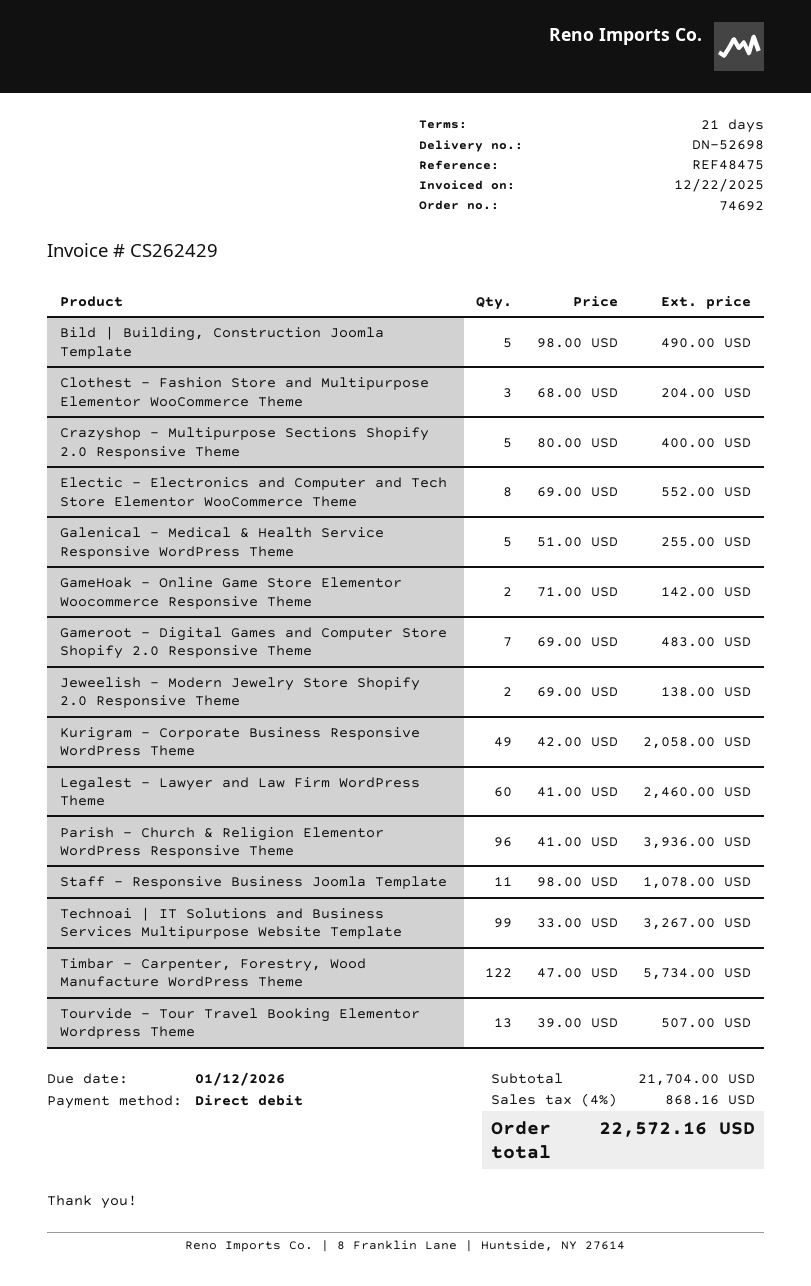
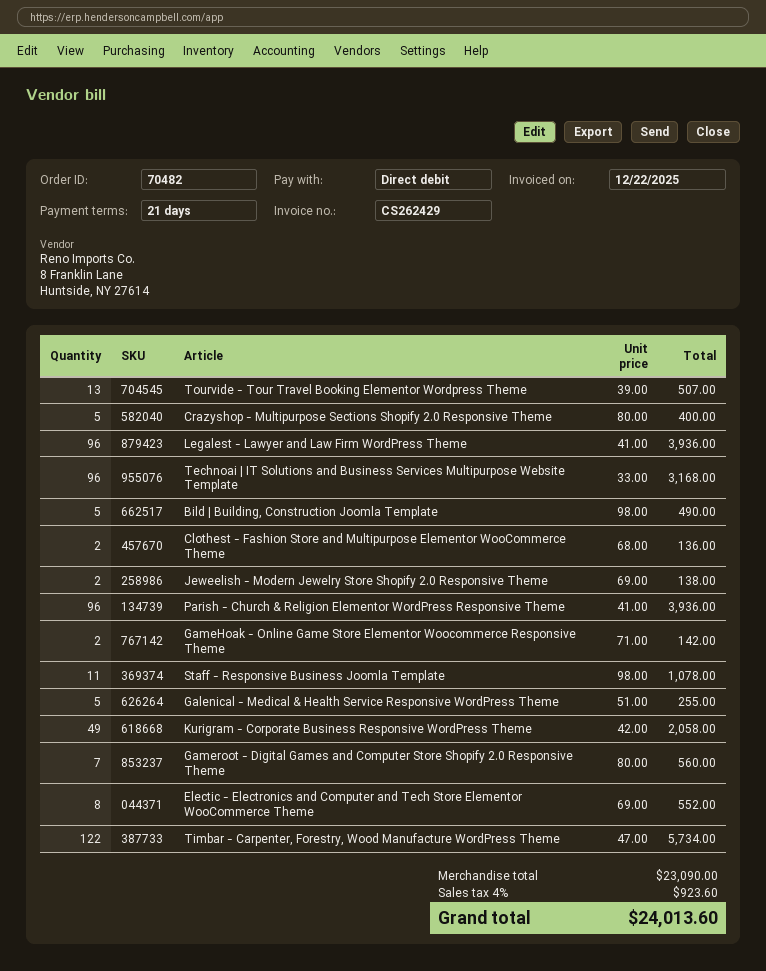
order number: 74692 -> 70482
Clothest - Fashion Store and Multipurpose Elementor WooCommerce Theme: 3 x 68.00 = 204.00 -> 2 x 68.00 = 136.00
Gameroot - Digital Games and Computer Store Shopify 2.0 Responsive Theme: 7 x 69.00 = 483.00 -> 7 x 80.00 = 560.00
Legalest - Lawyer and Law Firm WordPress Theme: 60 x 41.00 = 2460.00 -> 96 x 41.00 = 3936.00
Technoai | IT Solutions and Business Services Multipurpose Website Template: 99 x 33.00 = 3267.00 -> 96 x 33.00 = 3168.00
subtotal: 21704.00 -> 23090.00
tax: 4% = 868.16 -> 4% = 923.60
total: 22572.16 -> 24013.60

